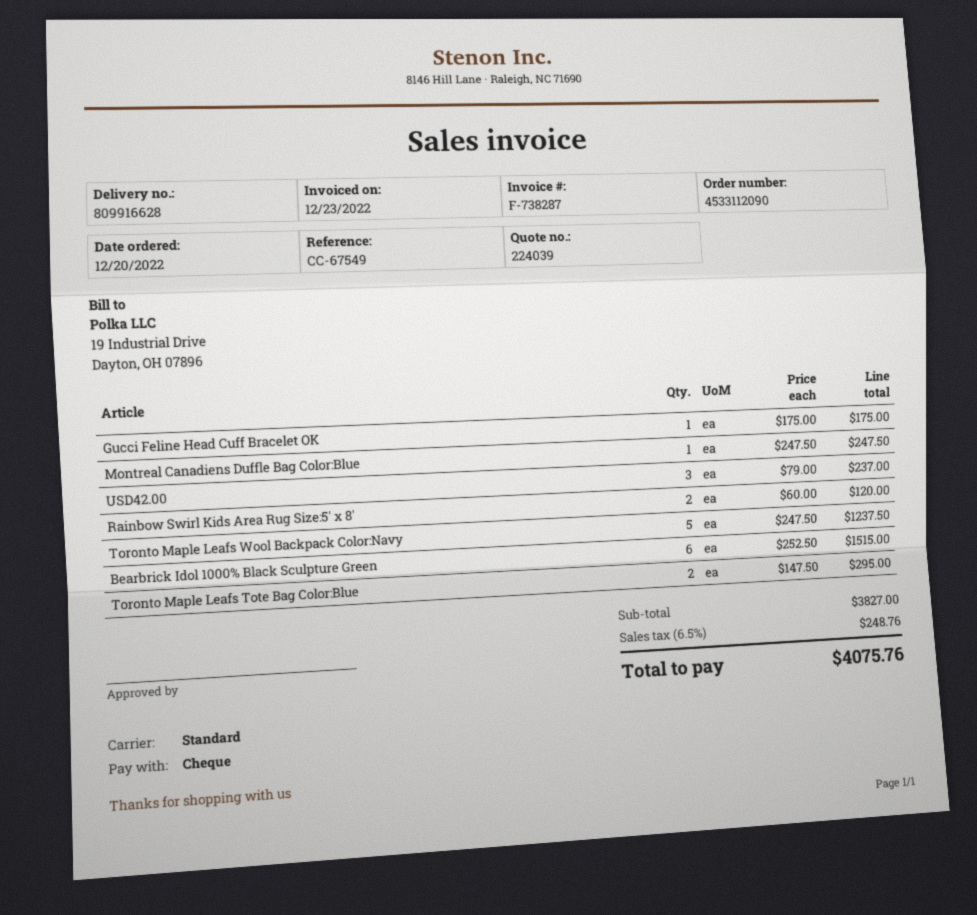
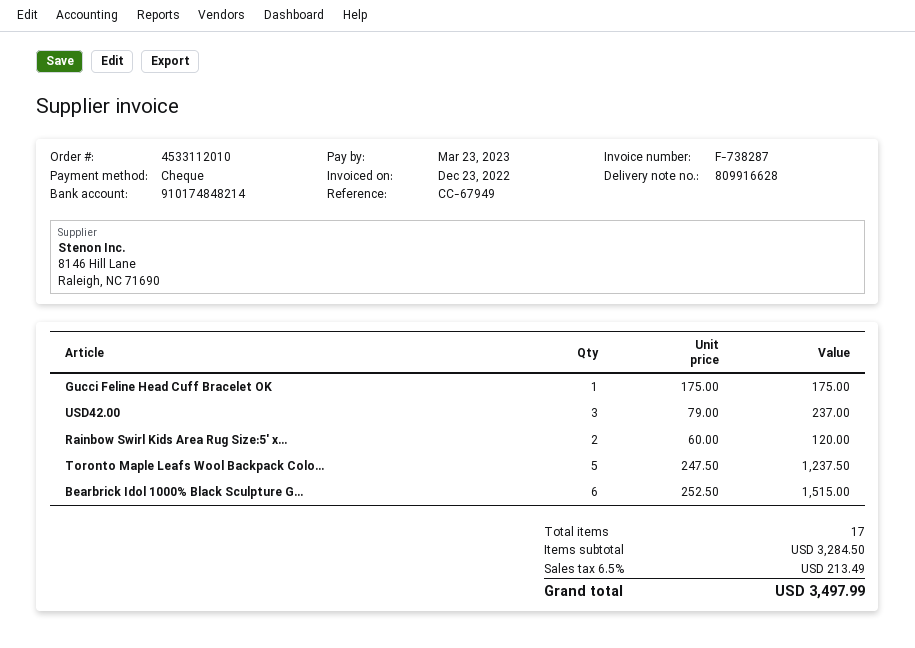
order number: 4533112090 -> 4533112010
reference: CC-67549 -> CC-67949
Montreal Canadiens Duffle Bag Color:Blue: 1 x 247.50 = 247.50 -> none
Toronto Maple Leafs Tote Bag Color:Blue: 2 x 147.50 = 295.00 -> none
subtotal: 3827.00 -> 3284.50
tax: 6.5% = 248.76 -> 6.5% = 213.49
total: 4075.76 -> 3497.99

